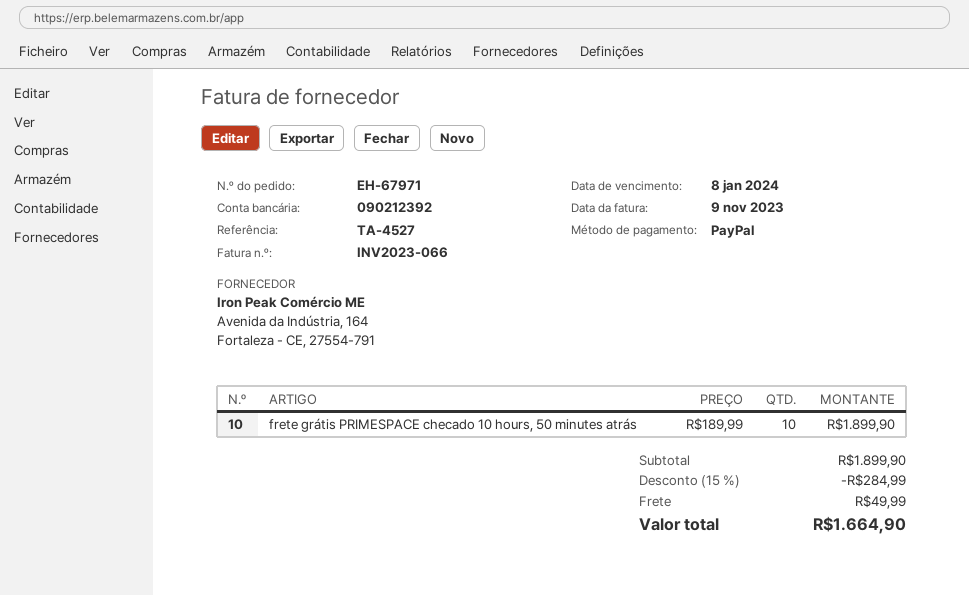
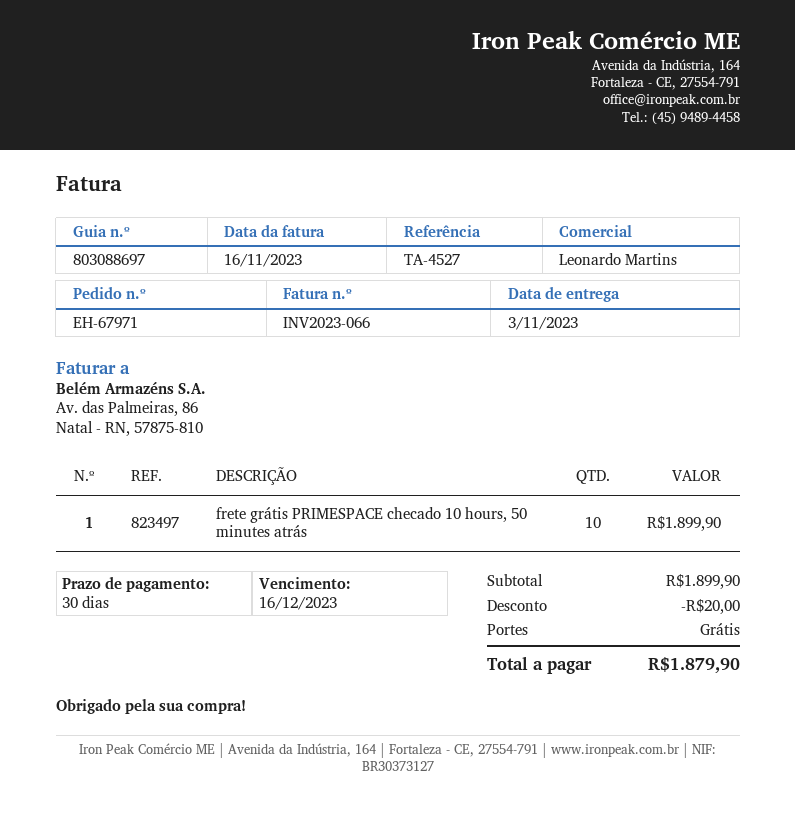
invoice date: 2023-11-09 -> 2023-11-16
due date: 2024-01-08 -> 2023-12-16
discount: 284.99 -> 20.00
shipping: 49.99 -> 0.00
total: 1664.90 -> 1879.90

